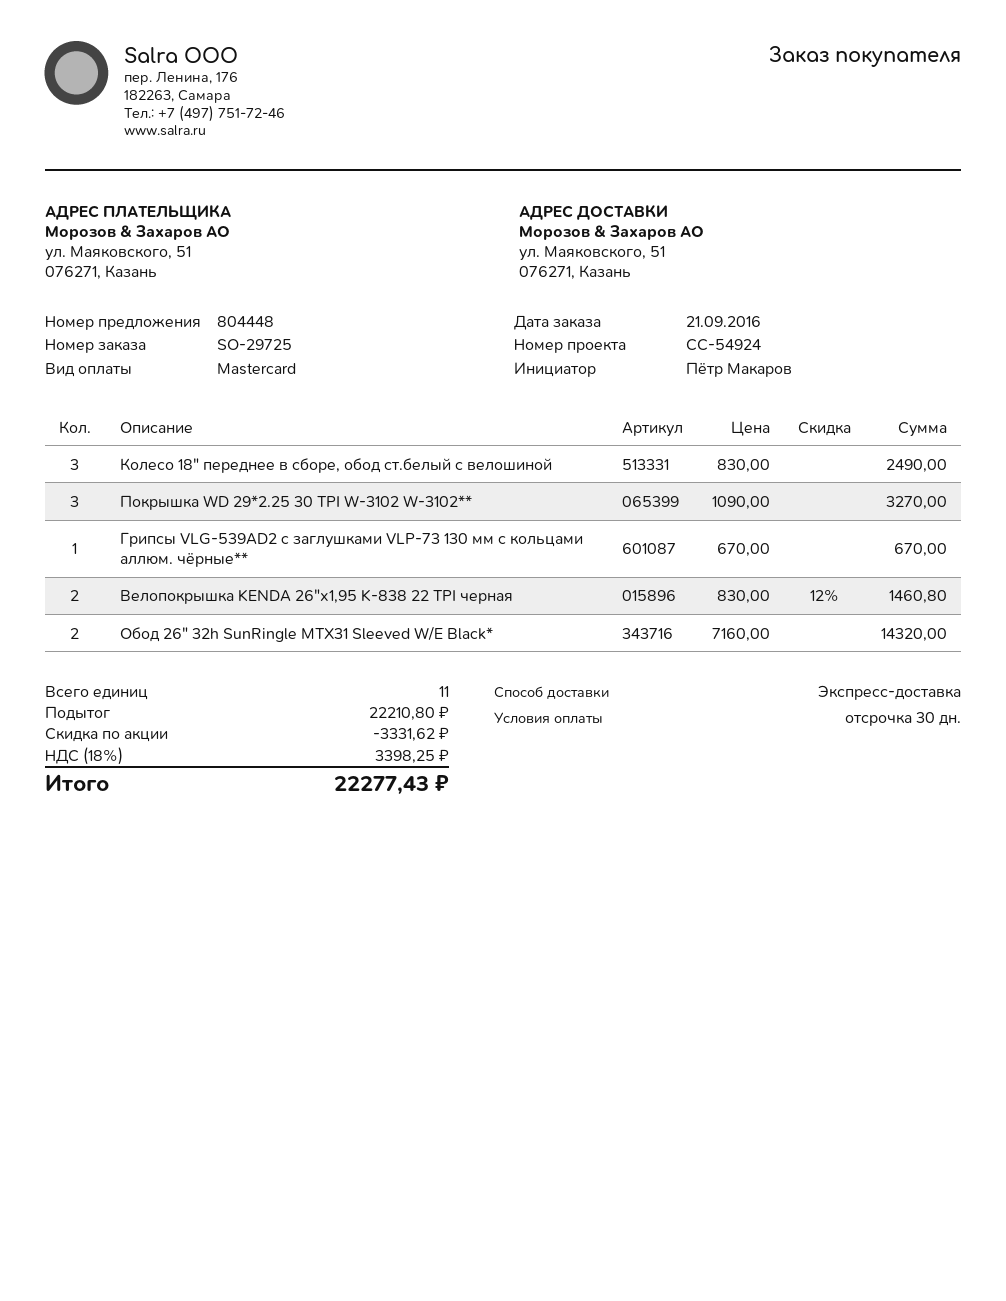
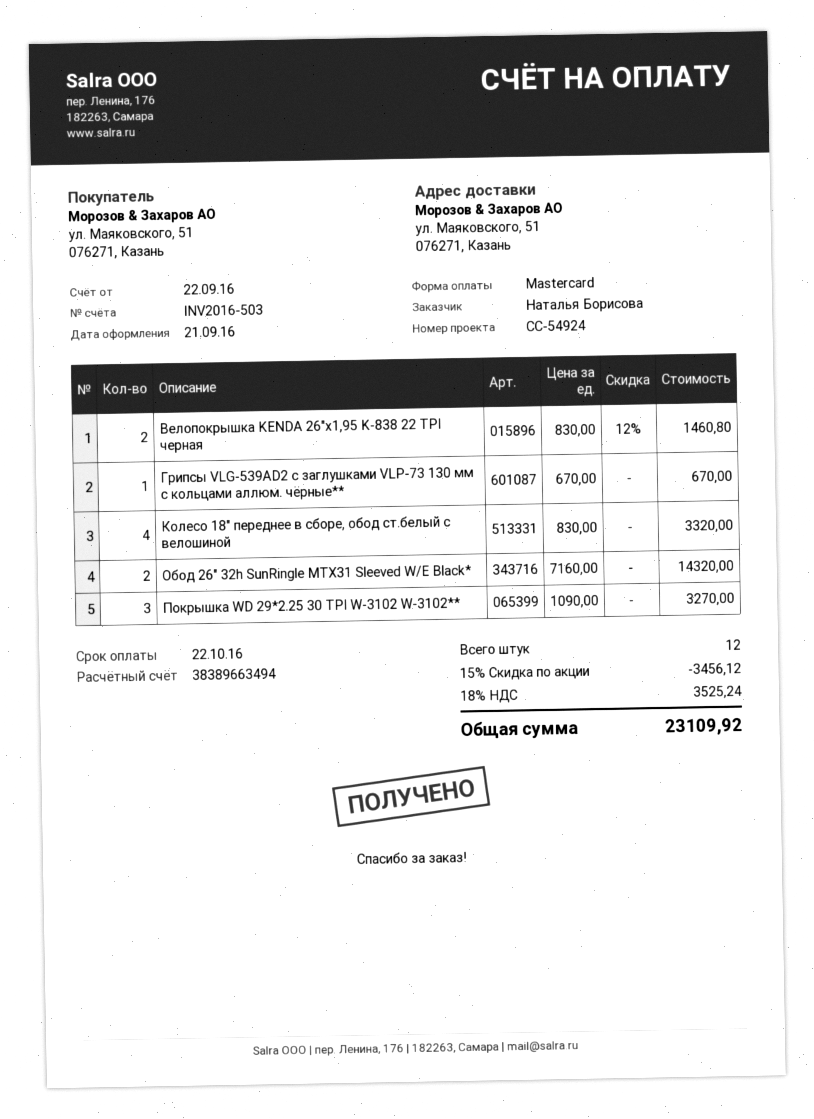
ordered by: Пётр Макаров -> Наталья Борисова
Колесо 18" переднее в сборе, обод ст.белый с велошиной: 3 x 830.00 = 2490.00 -> 4 x 830.00 = 3320.00
total quantity: 11 -> 12
discount: 3331.62 -> 3456.12
tax: 18% = 3398.25 -> 18% = 3525.24
total: 22277.43 -> 23109.92

